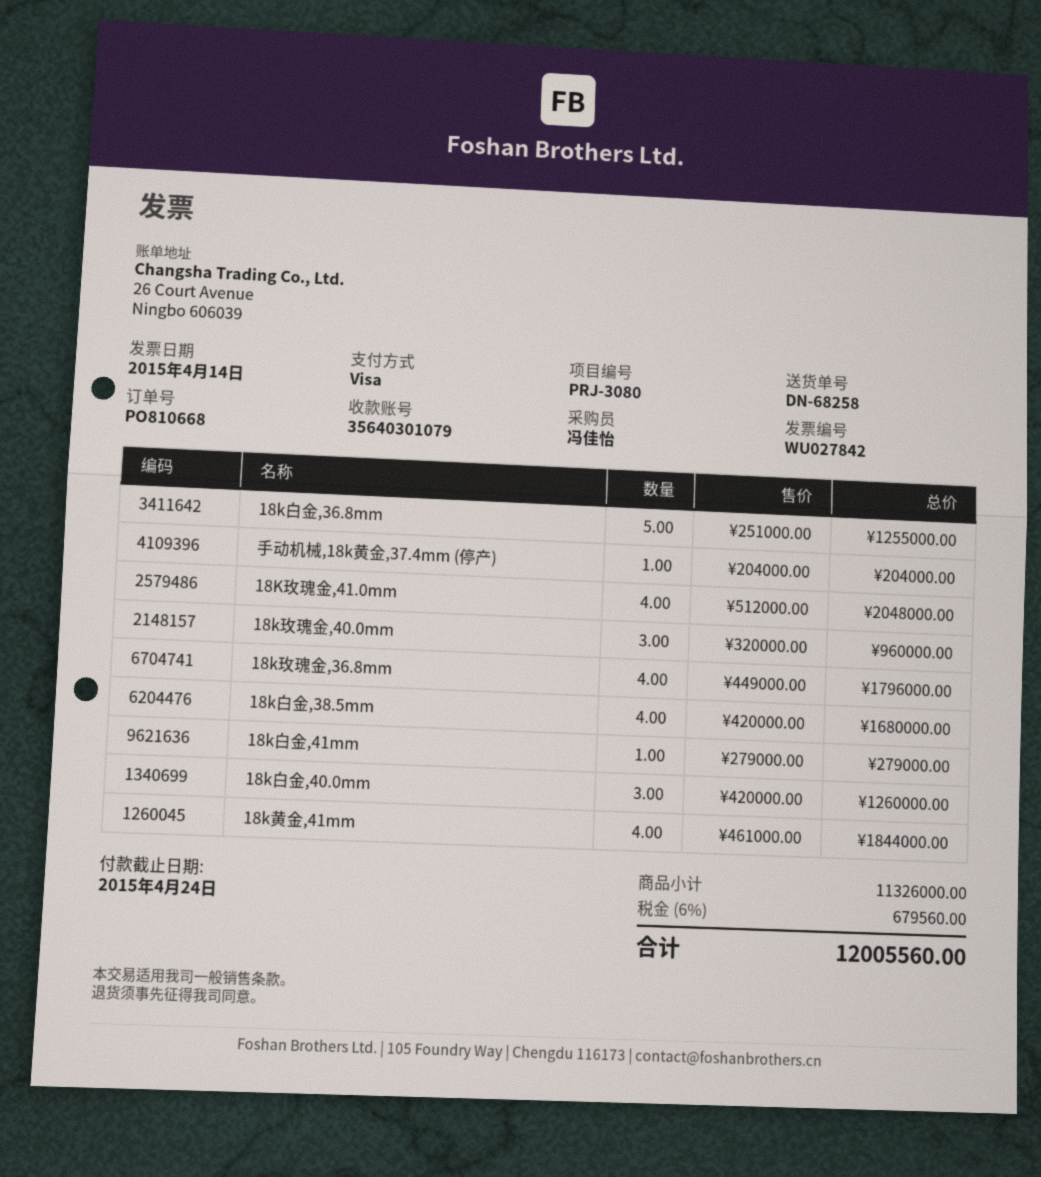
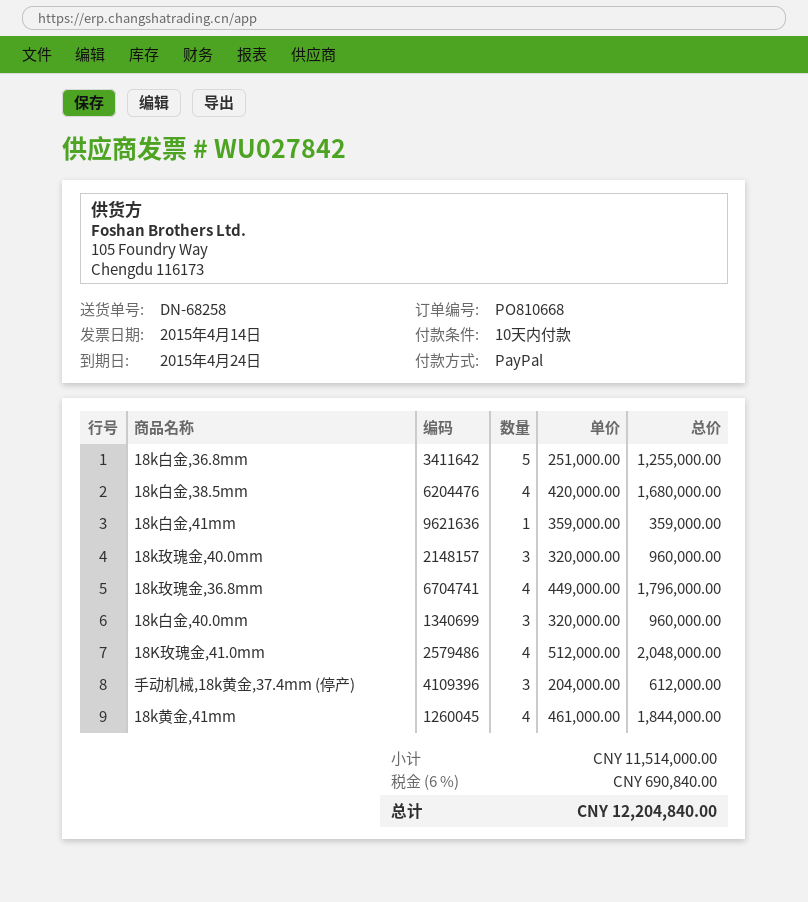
payment method: Visa -> PayPal
手动机械,18k黄金,37.4mm (停产): 1 x 204000.00 = 204000.00 -> 3 x 204000.00 = 612000.00
18k白金,41mm: 1 x 279000.00 = 279000.00 -> 1 x 359000.00 = 359000.00
18k白金,40.0mm: 3 x 420000.00 = 1260000.00 -> 3 x 320000.00 = 960000.00
subtotal: 11326000.00 -> 11514000.00
tax: 6% = 679560.00 -> 6% = 690840.00
total: 12005560.00 -> 12204840.00

